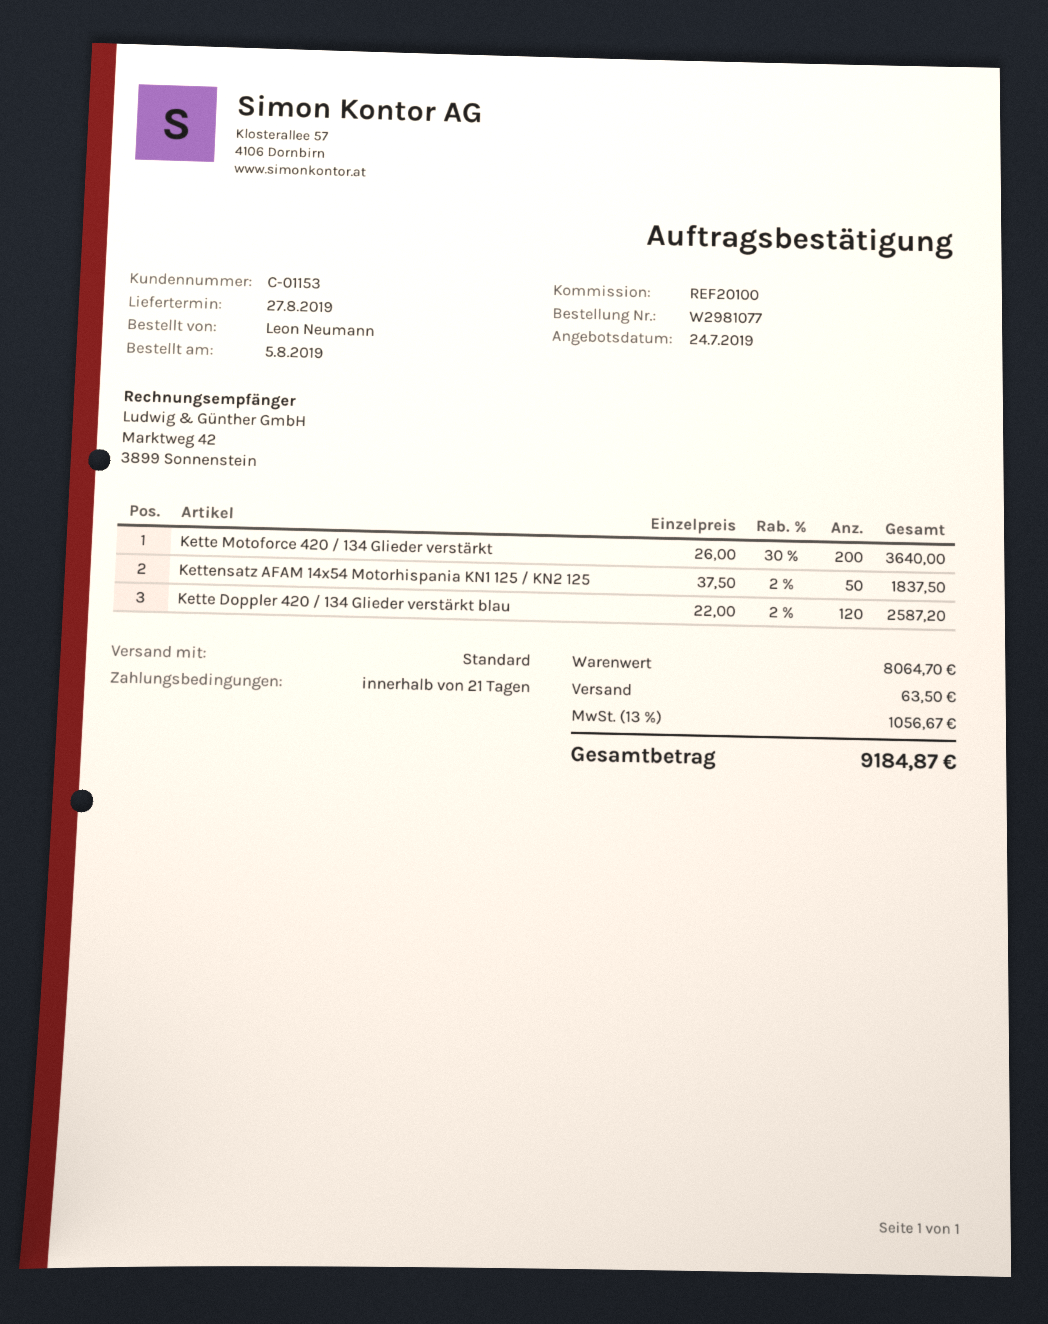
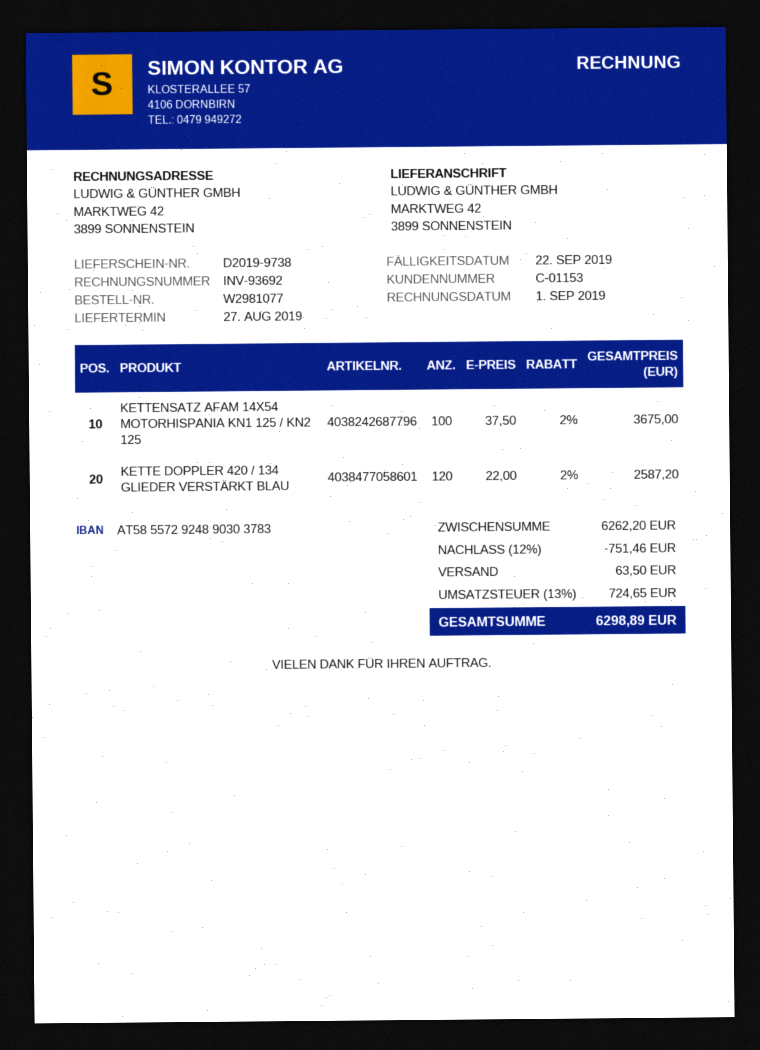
Kette Motoforce 420 / 134 Glieder verstärkt: 200 x 26.00 - 30% = 3640.00 -> none
Kettensatz AFAM 14x54 Motorhispania KN1 125 / KN2 125: 50 x 37.50 - 2% = 1837.50 -> 100 x 37.50 - 2% = 3675.00
subtotal: 8064.70 -> 6262.20
discount: none -> 12% = 751.46
tax: 13% = 1056.67 -> 13% = 724.65
total: 9184.87 -> 6298.89

